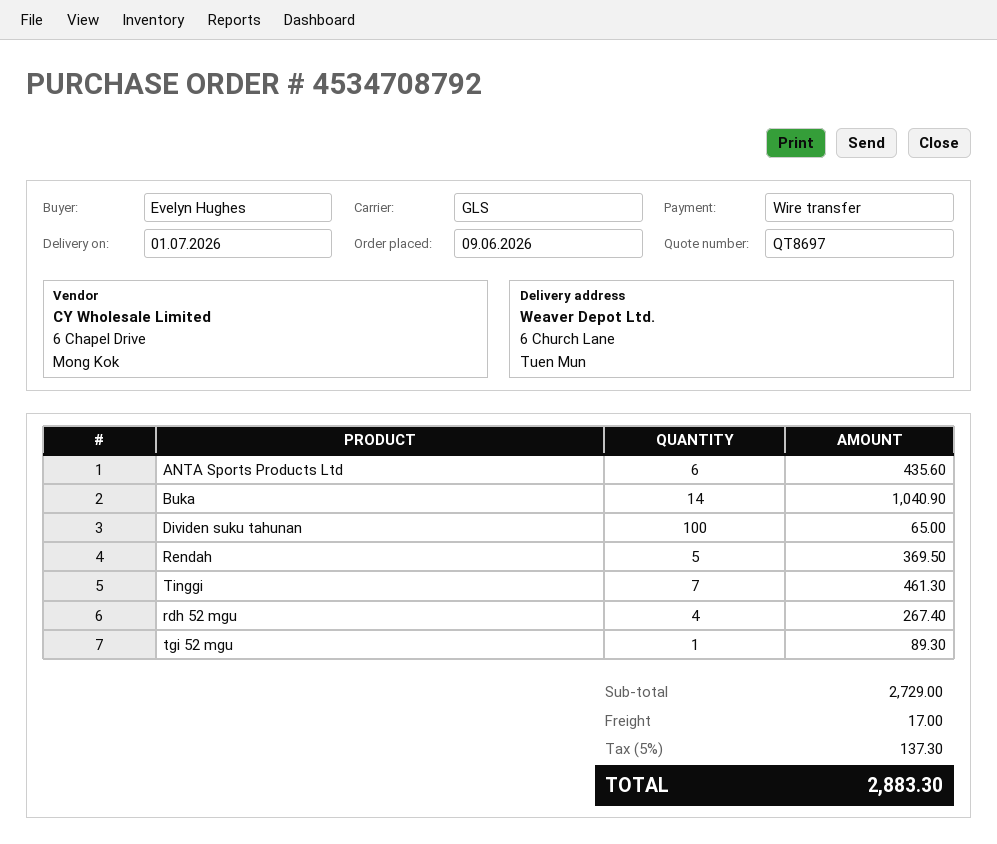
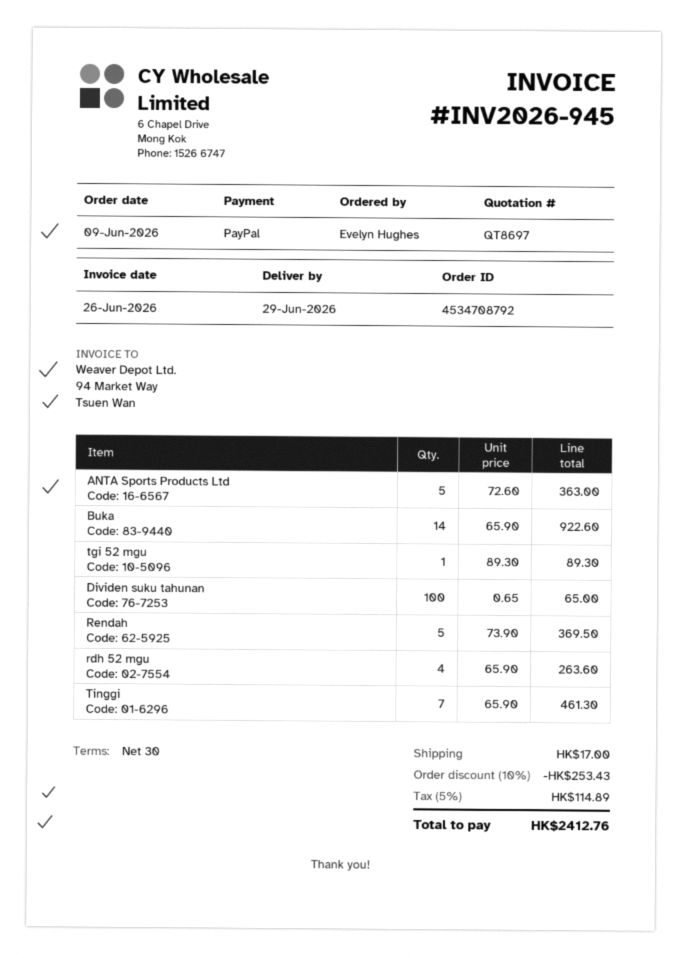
delivery date: 2026-07-01 -> 2026-06-29
payment method: bank transfer -> PayPal
ANTA Sports Products Ltd: 6 for 435.60 -> 5 for 363.00
Buka: 14 for 1040.90 -> 14 for 922.60
rdh 52 mgu: 4 for 267.40 -> 4 for 263.60
discount: none -> 10% = 253.43
tax: 5% = 137.30 -> 5% = 114.89
total: 2883.30 -> 2412.76

